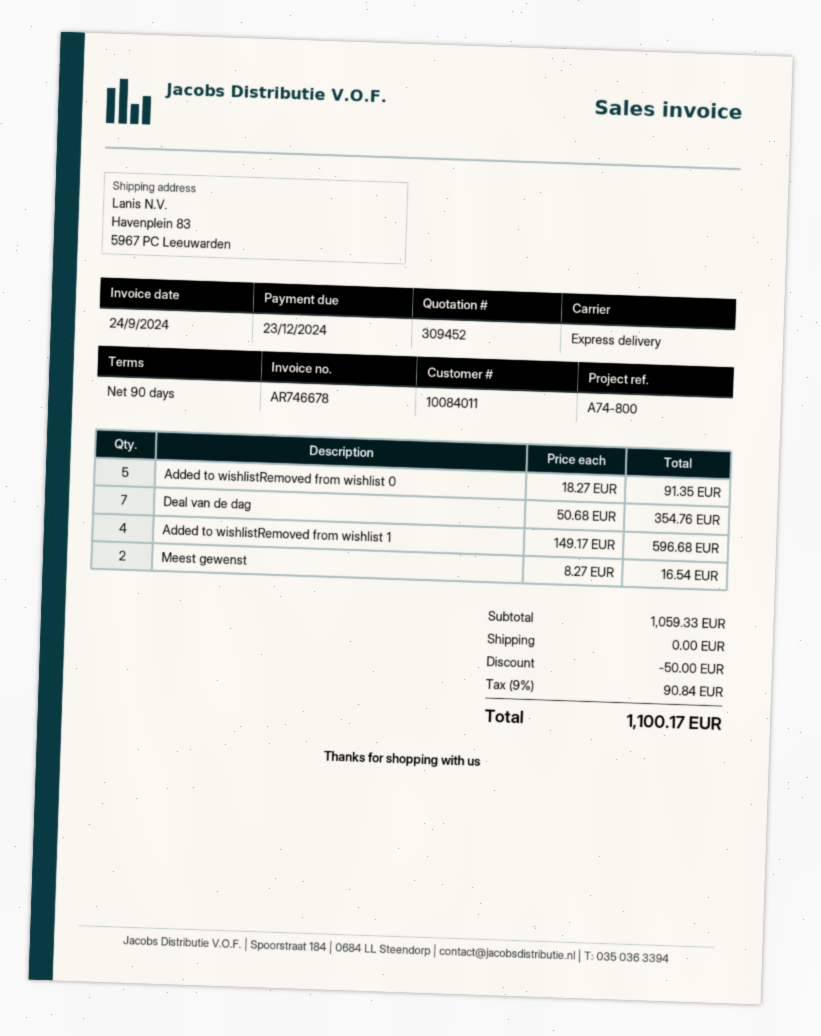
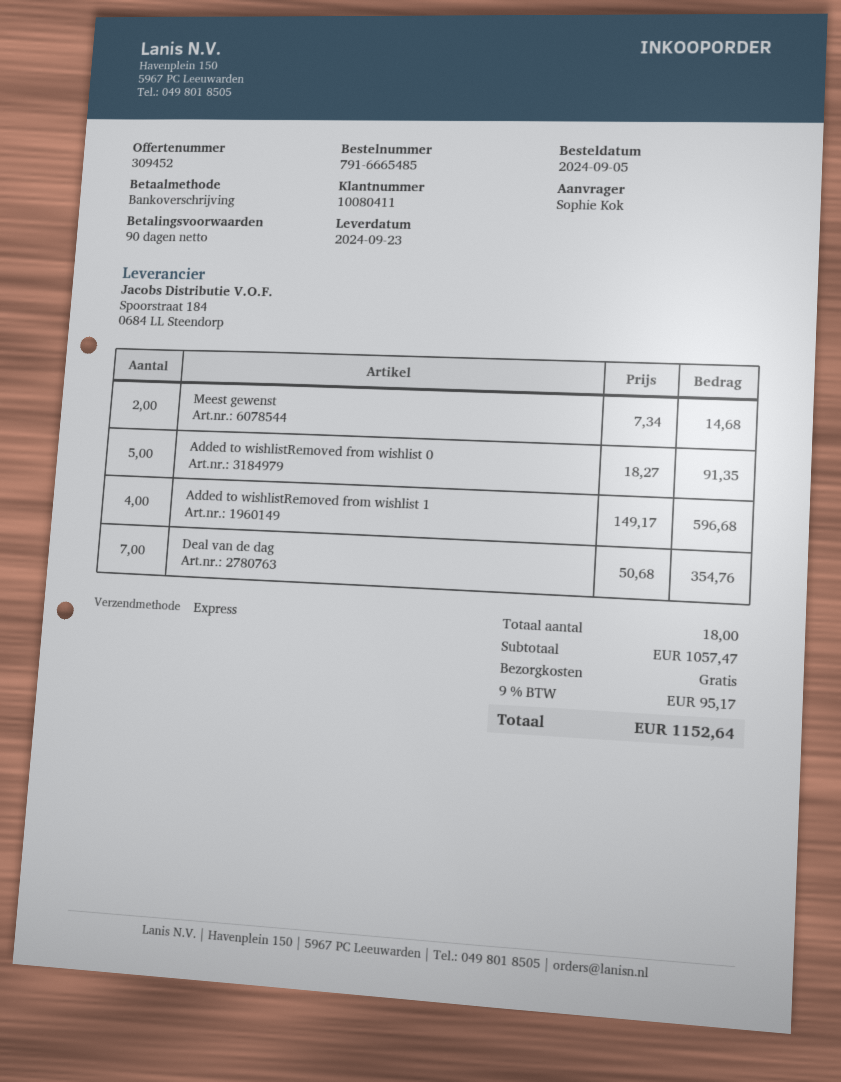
customer number: 10084011 -> 10080411
Meest gewenst: 2 x 8.27 = 16.54 -> 2 x 7.34 = 14.68
subtotal: 1059.33 -> 1057.47
discount: 50.00 -> none
tax: 9% = 90.84 -> 9% = 95.17
total: 1100.17 -> 1152.64

